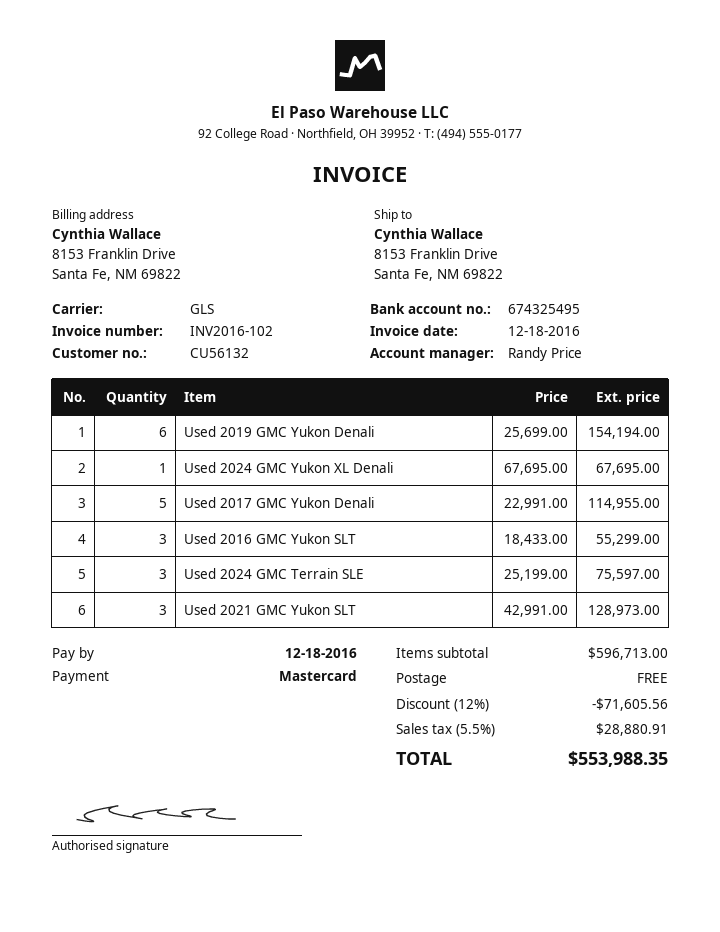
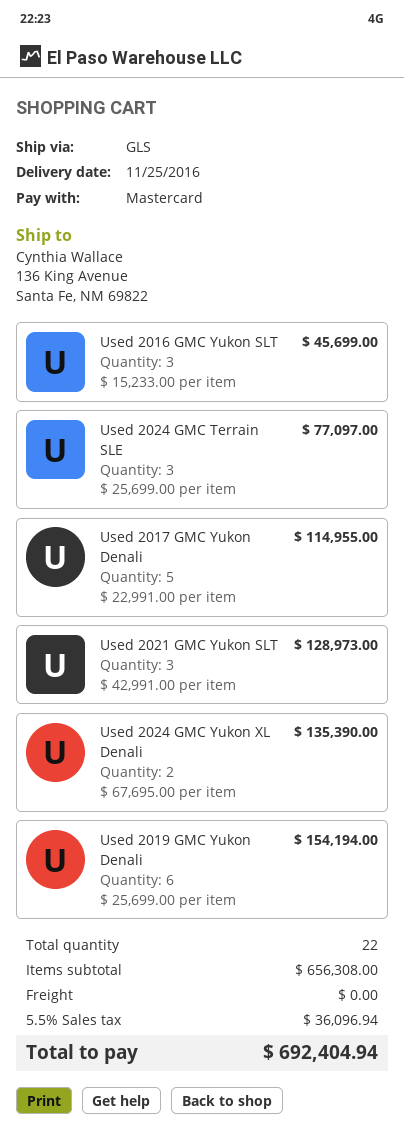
ship to: 8153 Franklin Drive, Santa Fe, NM 69822 -> 136 King Avenue, Santa Fe, NM 69822
Used 2024 GMC Yukon XL Denali: 1 x 67695.00 = 67695.00 -> 2 x 67695.00 = 135390.00
Used 2016 GMC Yukon SLT: 3 x 18433.00 = 55299.00 -> 3 x 15233.00 = 45699.00
Used 2024 GMC Terrain SLE: 3 x 25199.00 = 75597.00 -> 3 x 25699.00 = 77097.00
subtotal: 596713.00 -> 656308.00
discount: 12% = 71605.56 -> none
tax: 5.5% = 28880.91 -> 5.5% = 36096.94
total: 553988.35 -> 692404.94

